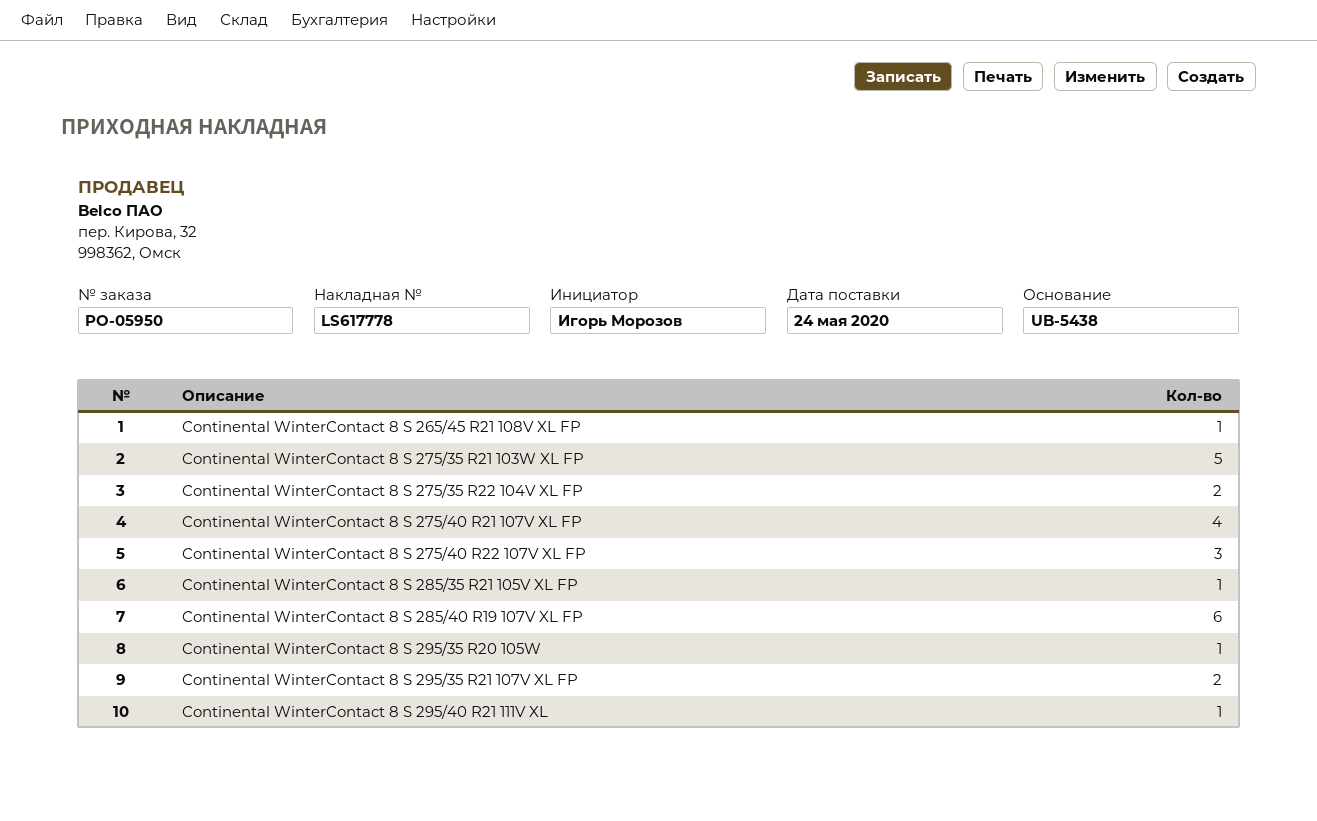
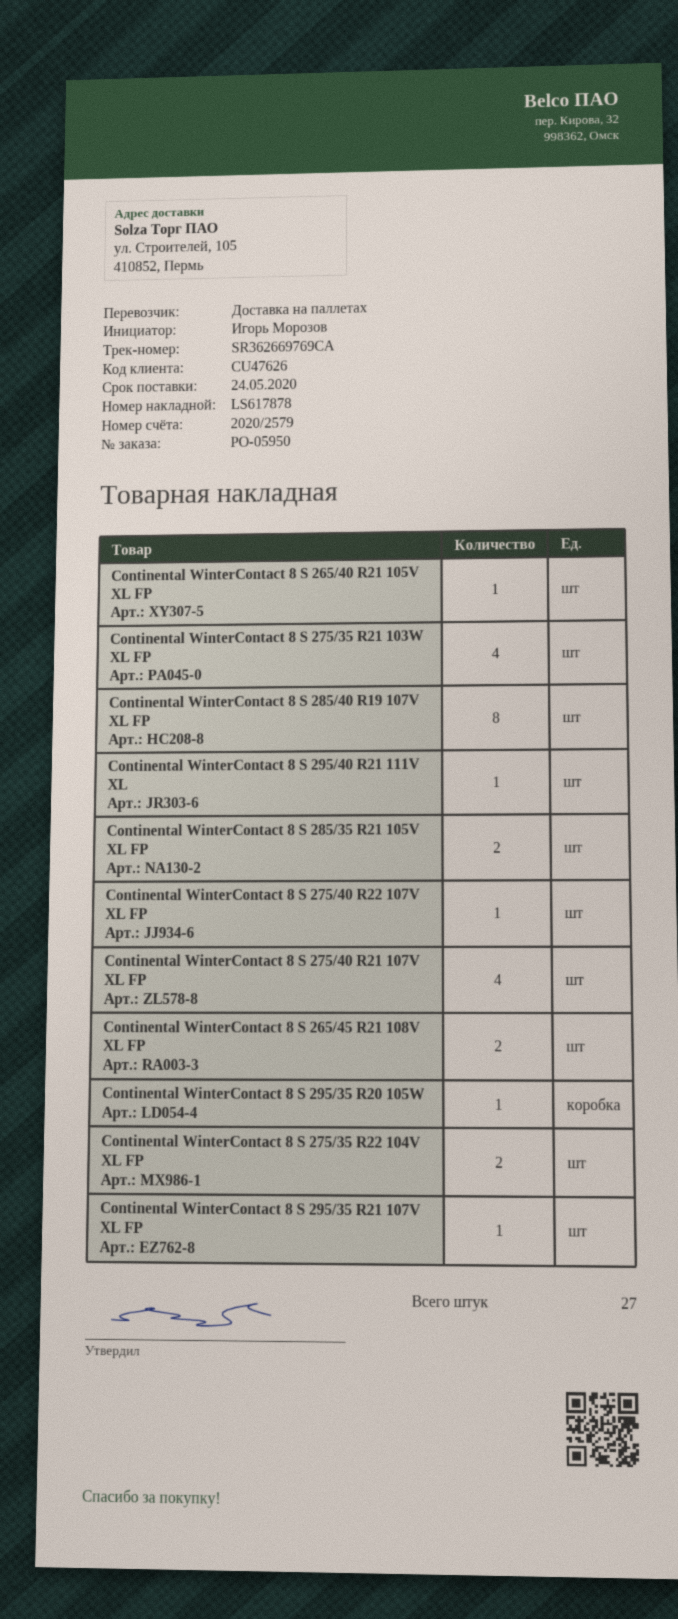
delivery note number: LS617778 -> LS617878
Continental WinterContact 8 S 265/45 R21 108V XL FP: 1 -> 2
Continental WinterContact 8 S 275/35 R21 103W XL FP: 5 -> 4
Continental WinterContact 8 S 275/40 R22 107V XL FP: 3 -> 1
Continental WinterContact 8 S 285/35 R21 105V XL FP: 1 -> 2
Continental WinterContact 8 S 285/40 R19 107V XL FP: 6 -> 8
Continental WinterContact 8 S 295/35 R21 107V XL FP: 2 -> 1
Continental WinterContact 8 S 265/40 R21 105V XL FP: none -> 1

